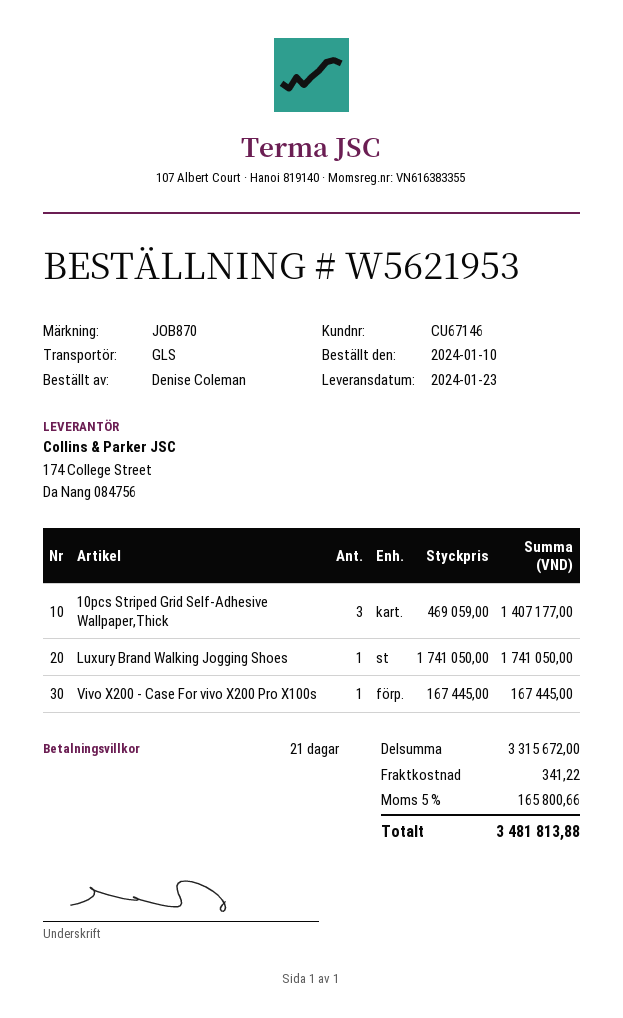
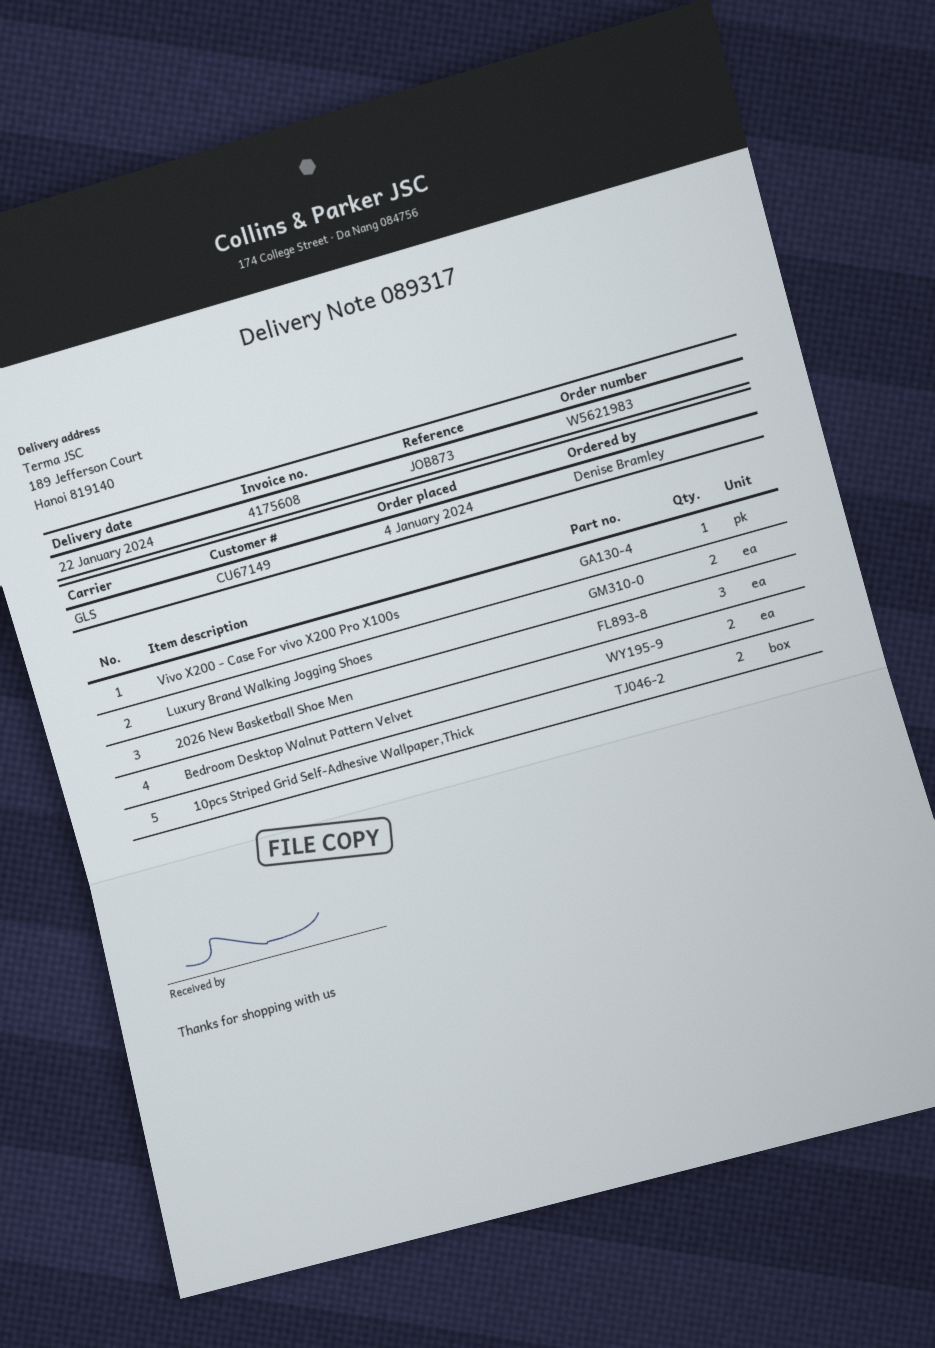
order number: W5621953 -> W5621983
order date: 2024-01-10 -> 2024-01-04
delivery date: 2024-01-23 -> 2024-01-22
customer number: CU67146 -> CU67149
reference: JOB870 -> JOB873
ordered by: Denise Coleman -> Denise Bramley
10pcs Striped Grid Self-Adhesive Wallpaper,Thick: 3 -> 2
Luxury Brand Walking Jogging Shoes: 1 -> 2
2026 New Basketball Shoe Men: none -> 3
Bedroom Desktop Walnut Pattern Velvet: none -> 2

